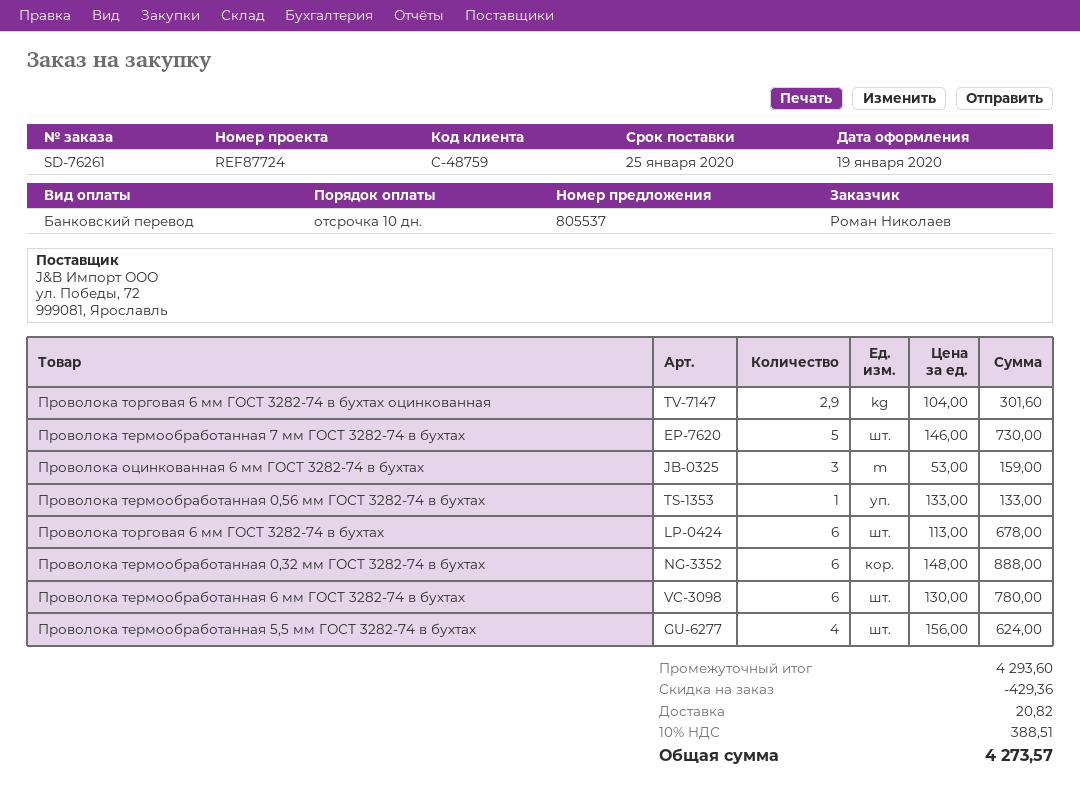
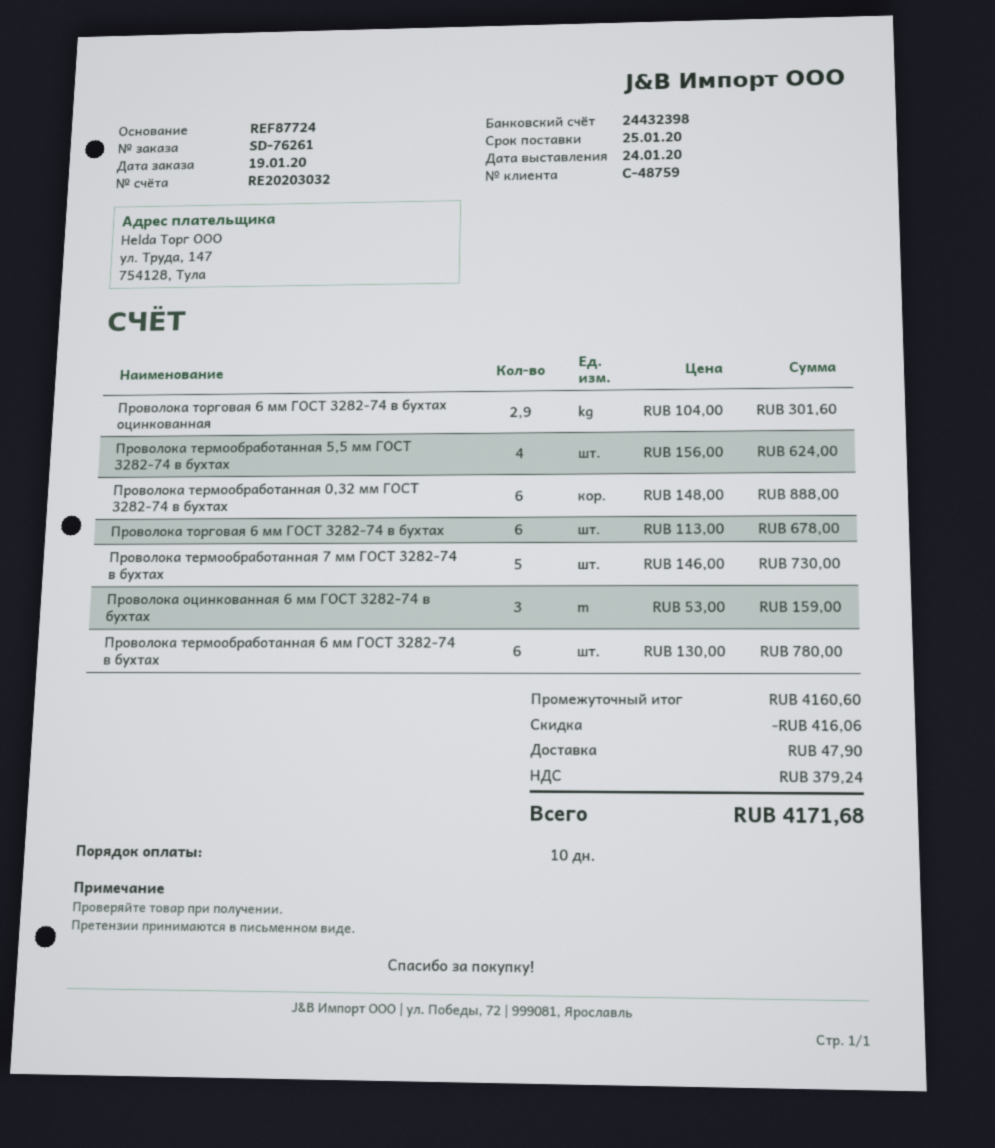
Проволока термообработанная 0,56 мм ГОСТ 3282-74 в бухтах: 1 x 133.00 = 133.00 -> none
subtotal: 4293.60 -> 4160.60
discount: 429.36 -> 416.06
shipping: 20.82 -> 47.90
tax: 388.51 -> 379.24
total: 4273.57 -> 4171.68

